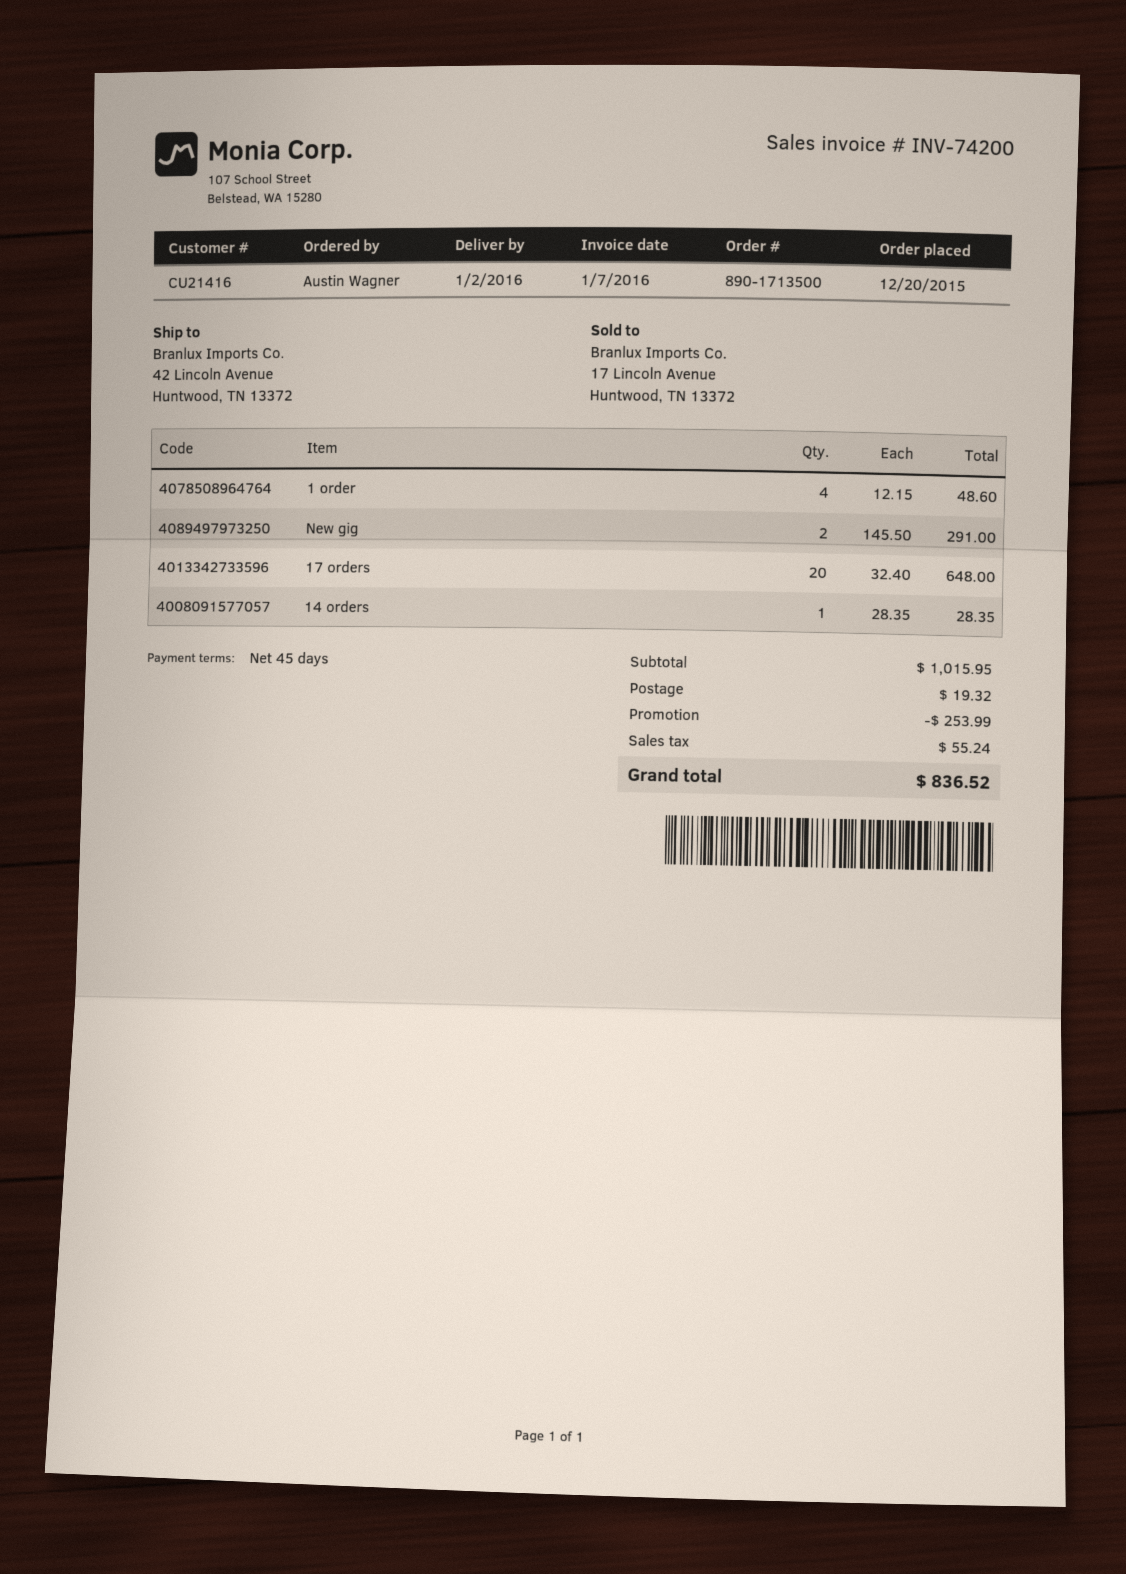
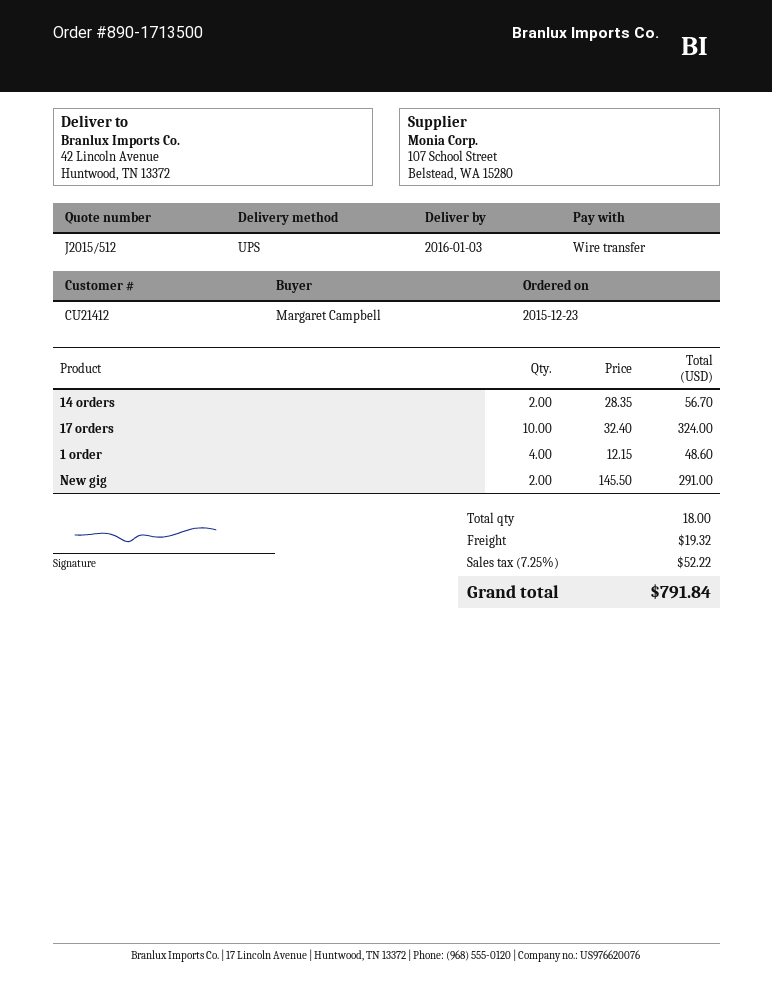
order date: 2015-12-20 -> 2015-12-23
delivery date: 2016-01-02 -> 2016-01-03
customer number: CU21416 -> CU21412
ordered by: Austin Wagner -> Margaret Campbell
17 orders: 20 x 32.40 = 648.00 -> 10 x 32.40 = 324.00
14 orders: 1 x 28.35 = 28.35 -> 2 x 28.35 = 56.70
discount: 253.99 -> none
tax: 55.24 -> 52.22
total: 836.52 -> 791.84

